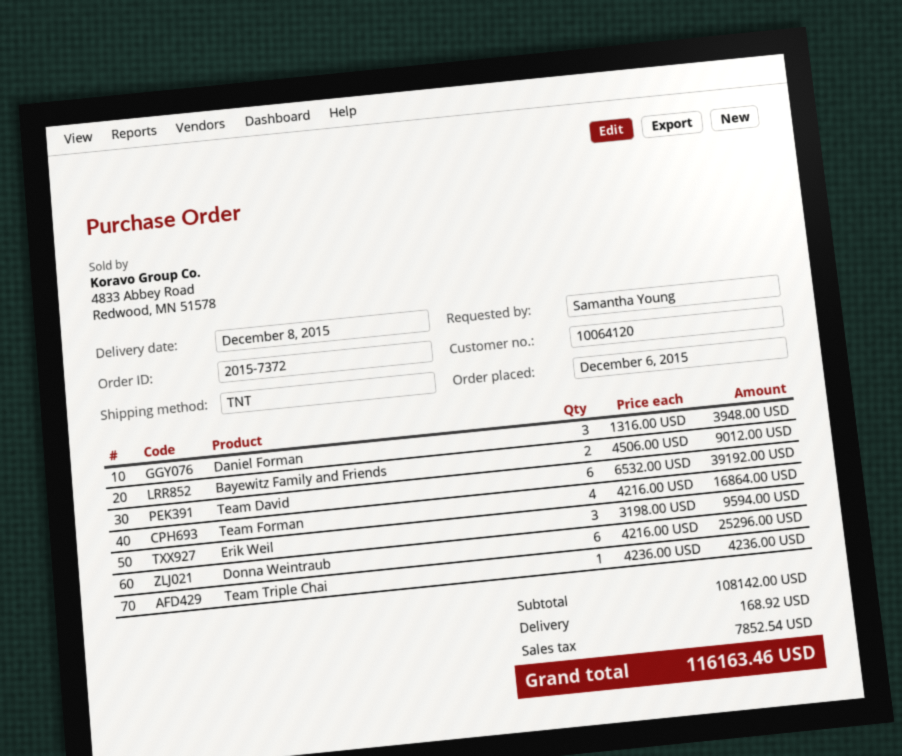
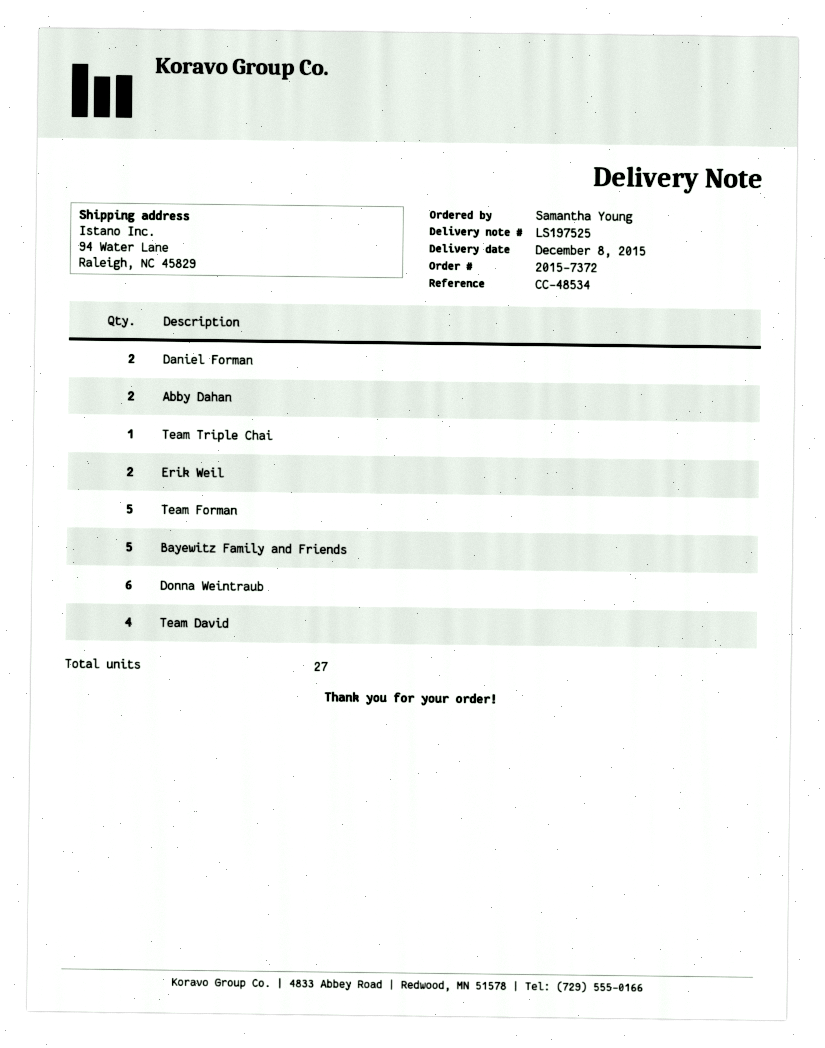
Daniel Forman: 3 -> 2
Bayewitz Family and Friends: 2 -> 5
Team David: 6 -> 4
Team Forman: 4 -> 5
Erik Weil: 3 -> 2
Abby Dahan: none -> 2

